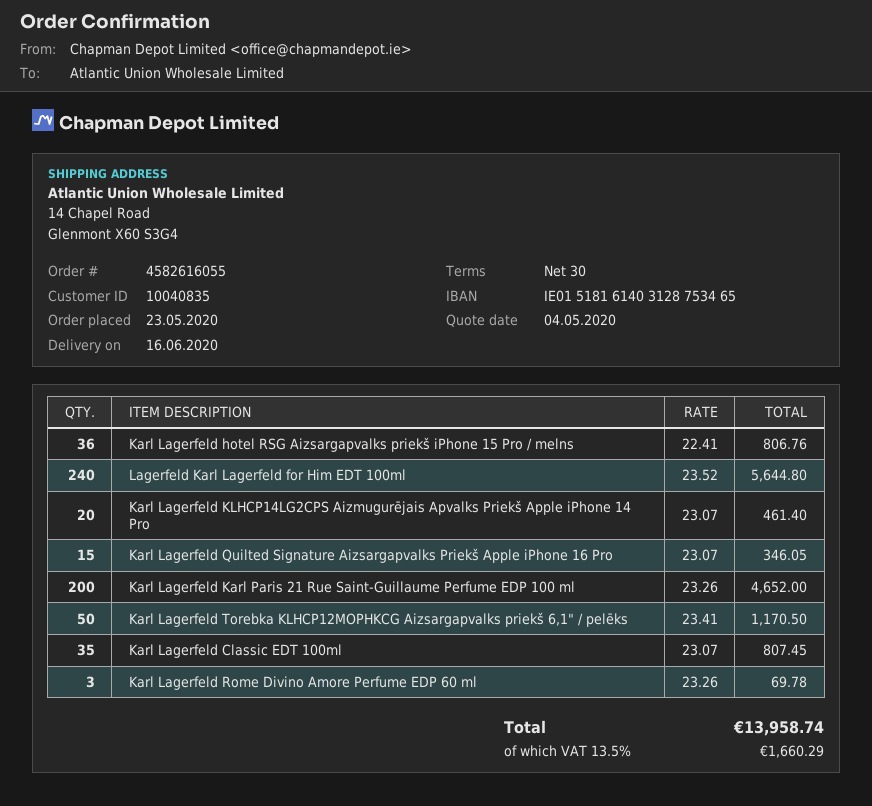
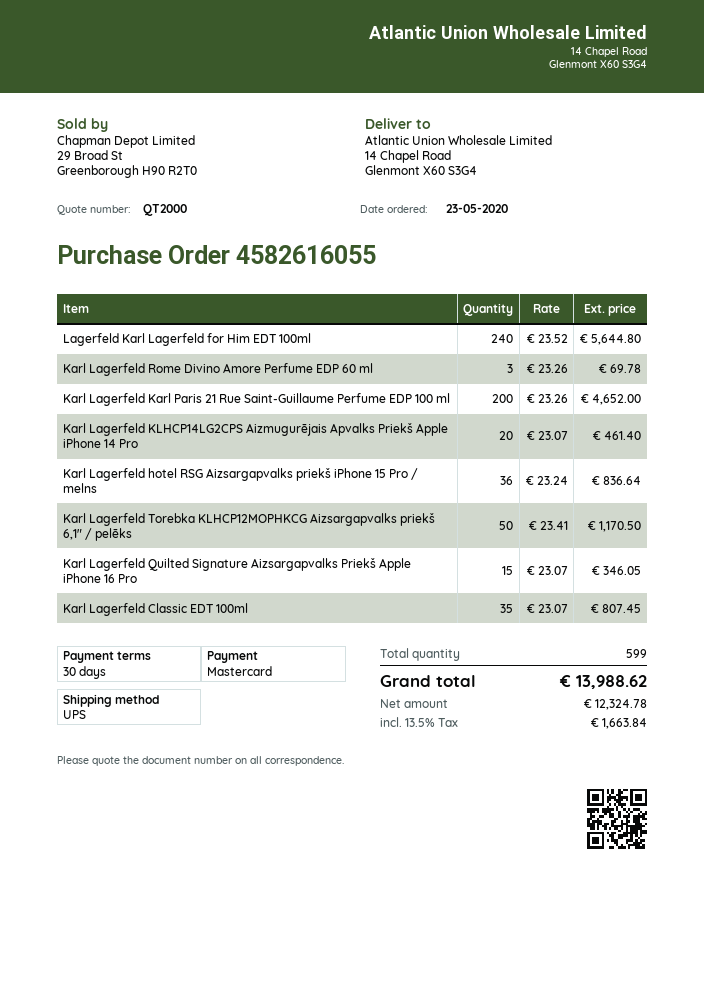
Karl Lagerfeld hotel RSG Aizsargapvalks priekš iPhone 15 Pro / melns: 36 x 22.41 = 806.76 -> 36 x 23.24 = 836.64
tax: 13.5% = 1660.29 -> 13.5% = 1663.84
total: 13958.74 -> 13988.62

